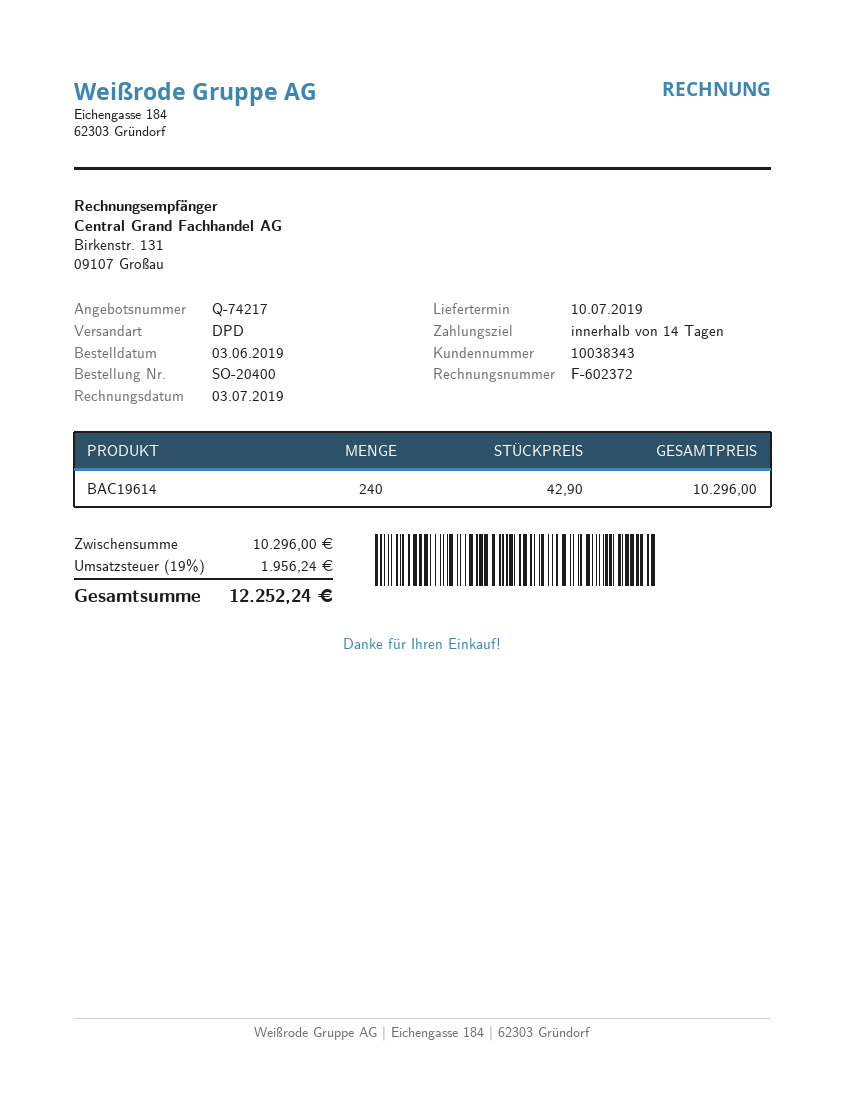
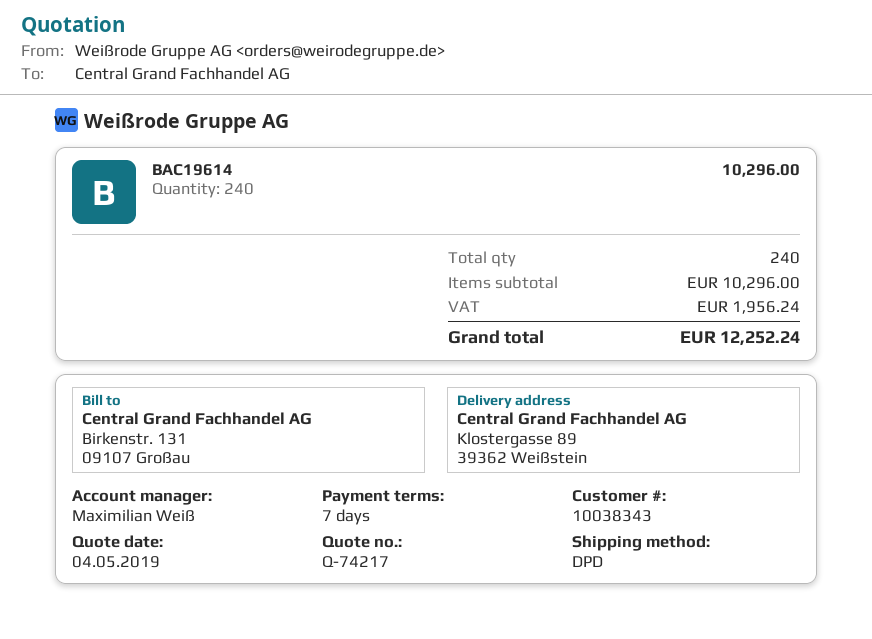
payment terms: 14 days -> 7 days

